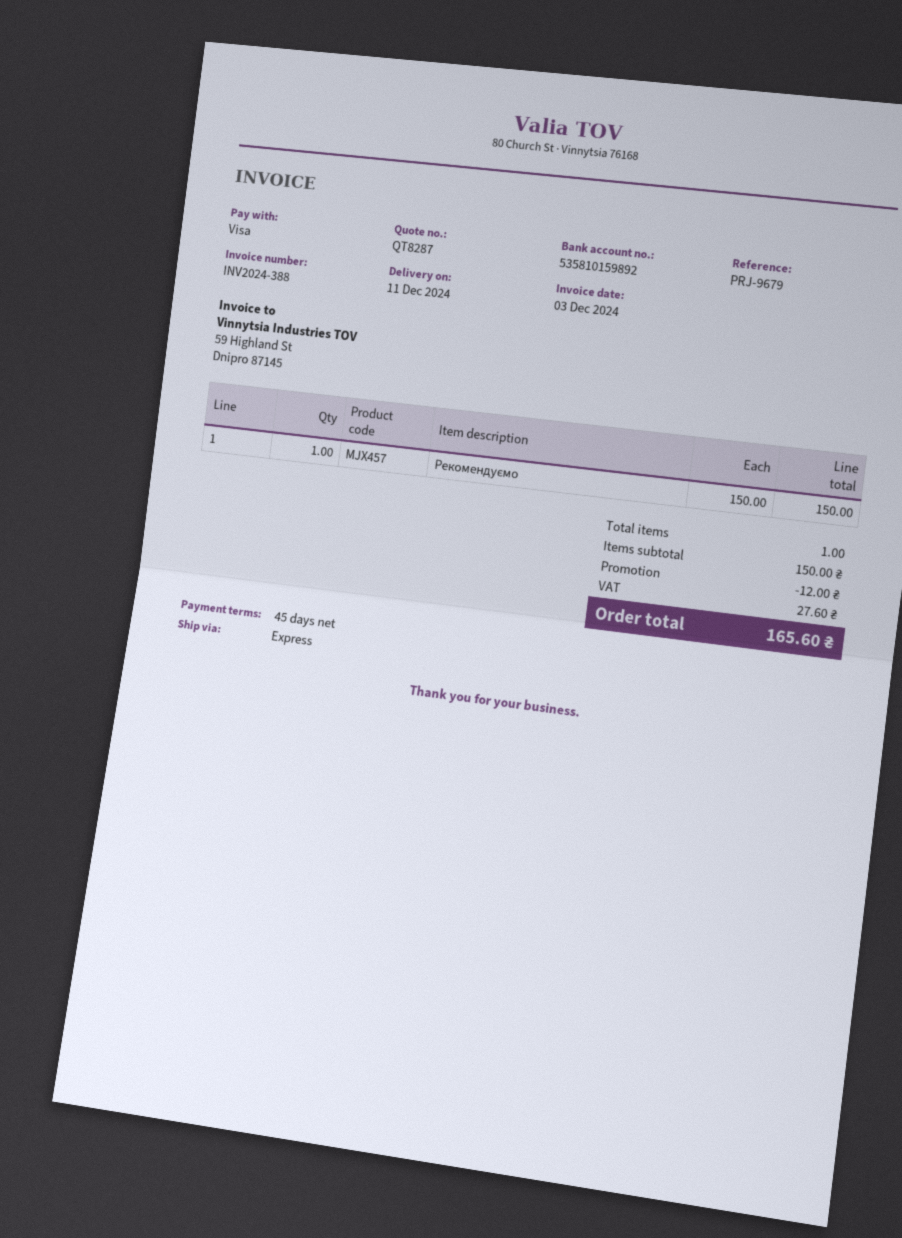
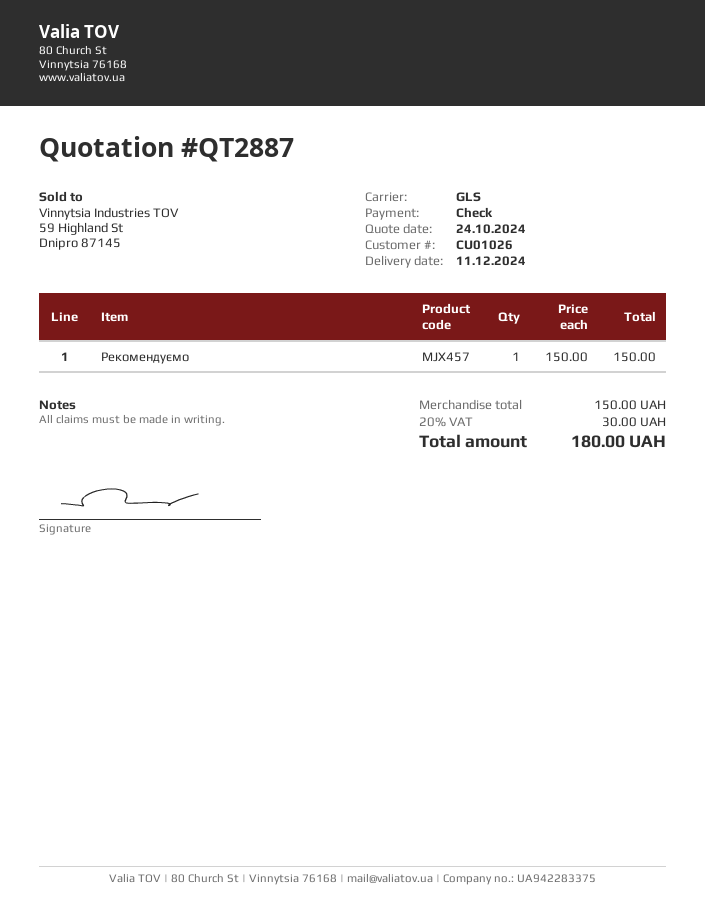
quote number: QT8287 -> QT2887
payment method: Visa -> cheque
shipping method: express -> GLS
discount: 12.00 -> none
tax: 27.60 -> 30.00
total: 165.60 -> 180.00

